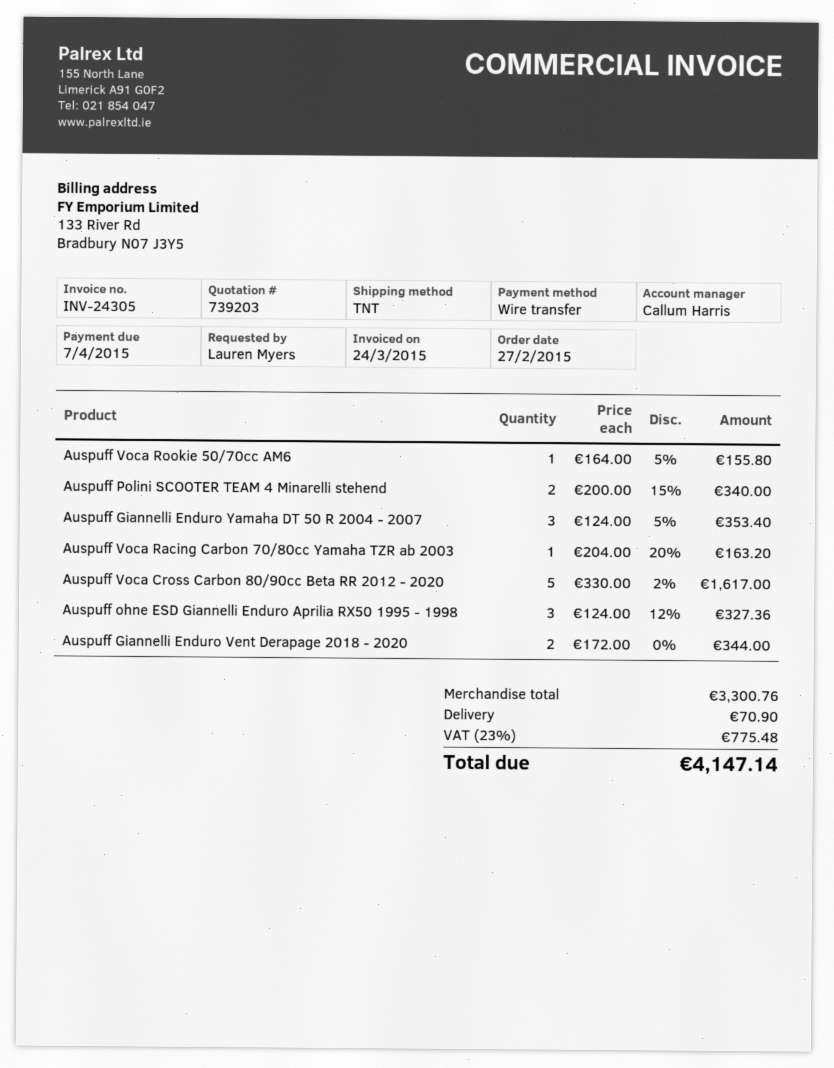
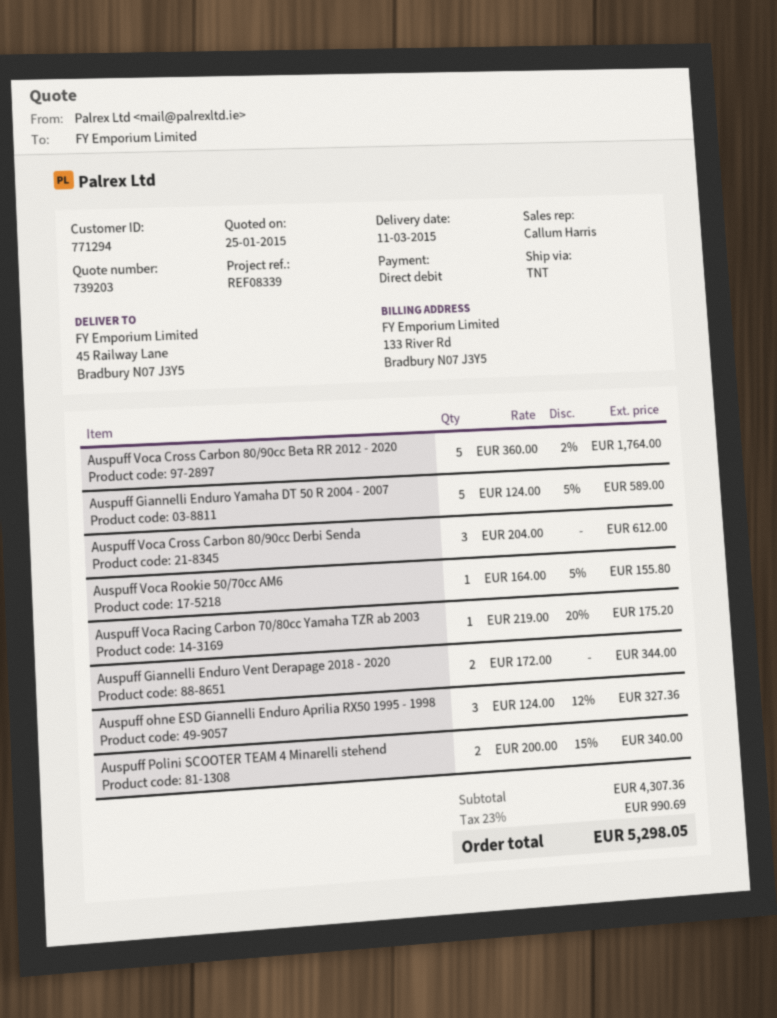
payment method: bank transfer -> direct debit
Auspuff Giannelli Enduro Yamaha DT 50 R 2004 - 2007: 3 x 124.00 - 5% = 353.40 -> 5 x 124.00 - 5% = 589.00
Auspuff Voca Racing Carbon 70/80cc Yamaha TZR ab 2003: 1 x 204.00 - 20% = 163.20 -> 1 x 219.00 - 20% = 175.20
Auspuff Voca Cross Carbon 80/90cc Beta RR 2012 - 2020: 5 x 330.00 - 2% = 1617.00 -> 5 x 360.00 - 2% = 1764.00
Auspuff Voca Cross Carbon 80/90cc Derbi Senda: none -> 3 x 204.00 = 612.00
subtotal: 3300.76 -> 4307.36
shipping: 70.90 -> none
tax: 23% = 775.48 -> 23% = 990.69
total: 4147.14 -> 5298.05

